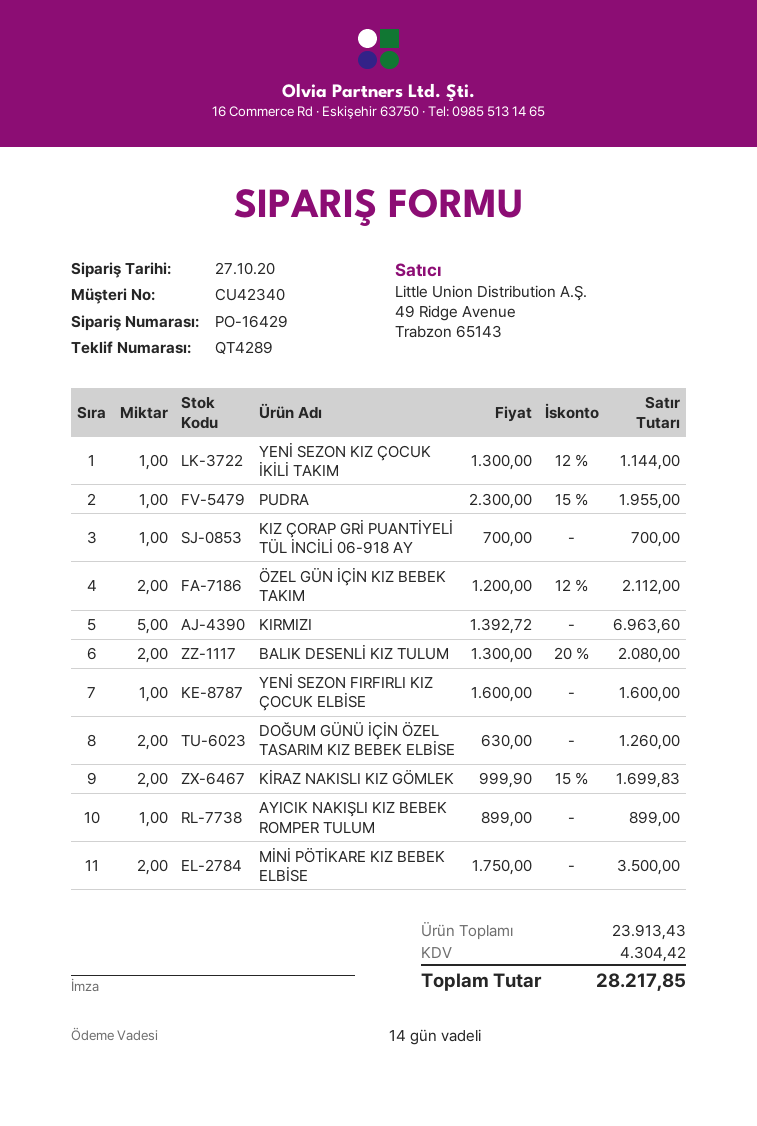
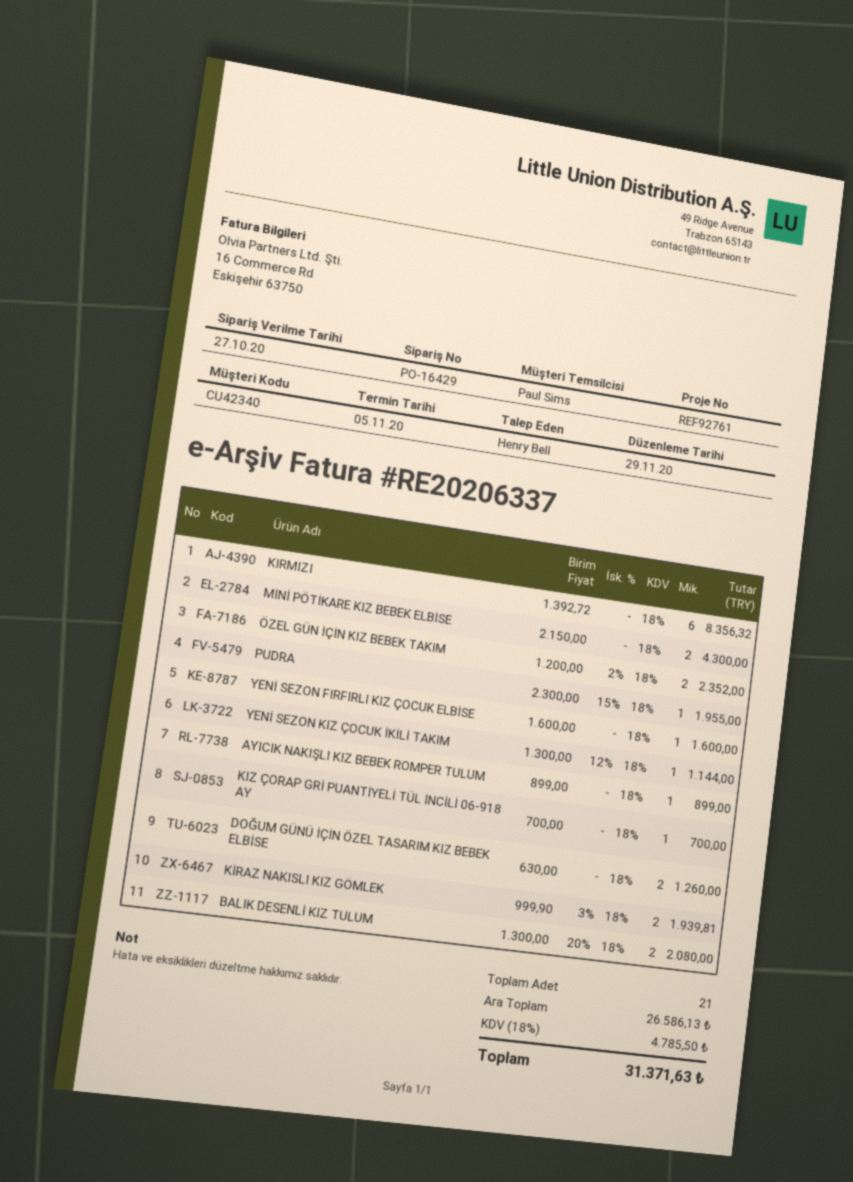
ÖZEL GÜN İÇİN KIZ BEBEK TAKIM: 2 x 1200.00 - 12% = 2112.00 -> 2 x 1200.00 - 2% = 2352.00
KIRMIZI: 5 x 1392.72 = 6963.60 -> 6 x 1392.72 = 8356.32
KİRAZ NAKISLI KIZ GÖMLEK: 2 x 999.90 - 15% = 1699.83 -> 2 x 999.90 - 3% = 1939.81
MİNİ PÖTİKARE KIZ BEBEK ELBİSE: 2 x 1750.00 = 3500.00 -> 2 x 2150.00 = 4300.00
subtotal: 23913.43 -> 26586.13
tax: 4304.42 -> 4785.50
total: 28217.85 -> 31371.63

